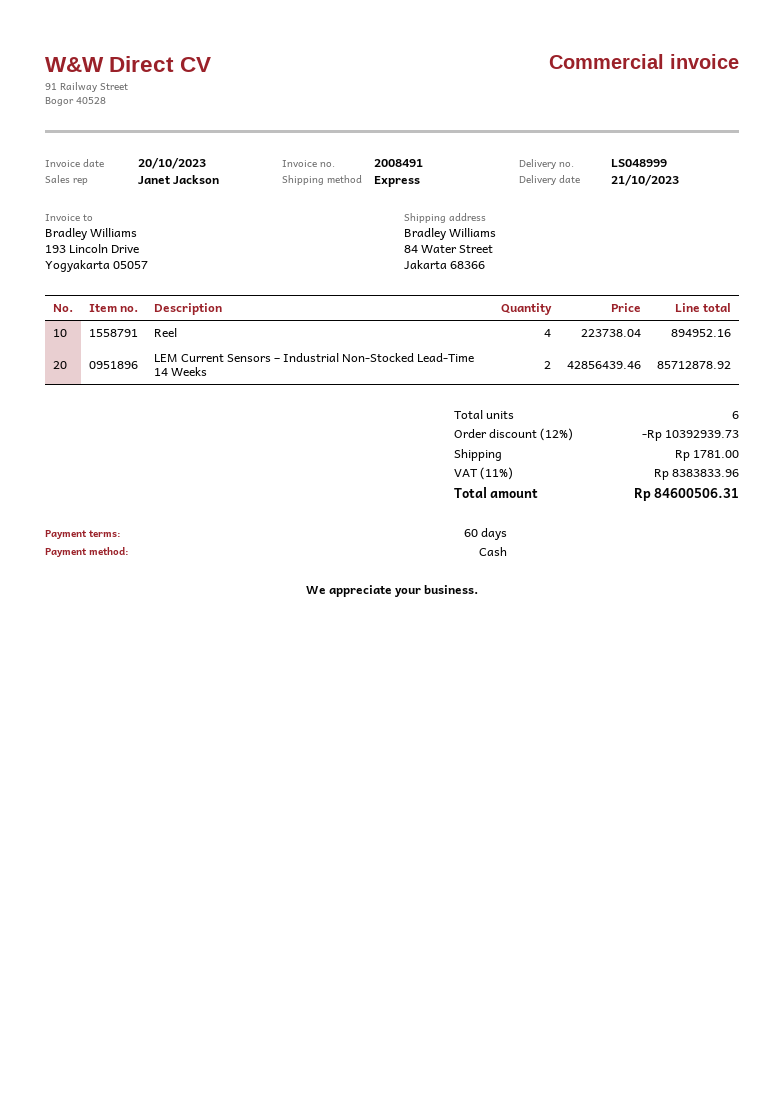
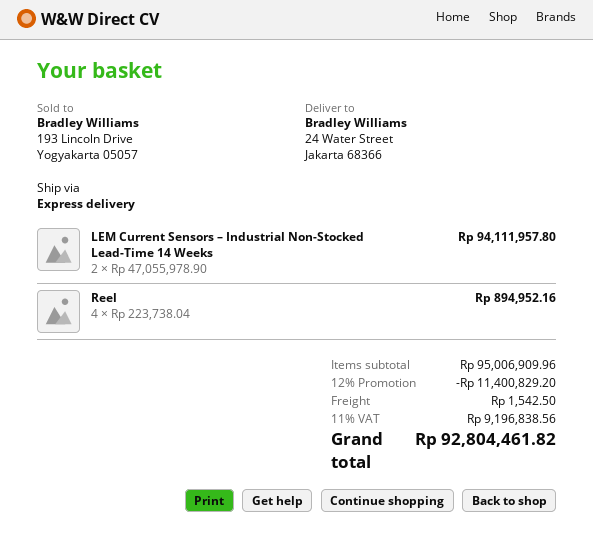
ship to: 84 Water Street, Jakarta 68366 -> 24 Water Street, Jakarta 68366
LEM Current Sensors – Industrial Non-Stocked Lead-Time 14 Weeks: 2 x 42856439.46 = 85712878.92 -> 2 x 47055978.90 = 94111957.80
discount: 12% = 10392939.73 -> 12% = 11400829.20
shipping: 1781.00 -> 1542.50
tax: 11% = 8383833.96 -> 11% = 9196838.56
total: 84600506.31 -> 92804461.82

